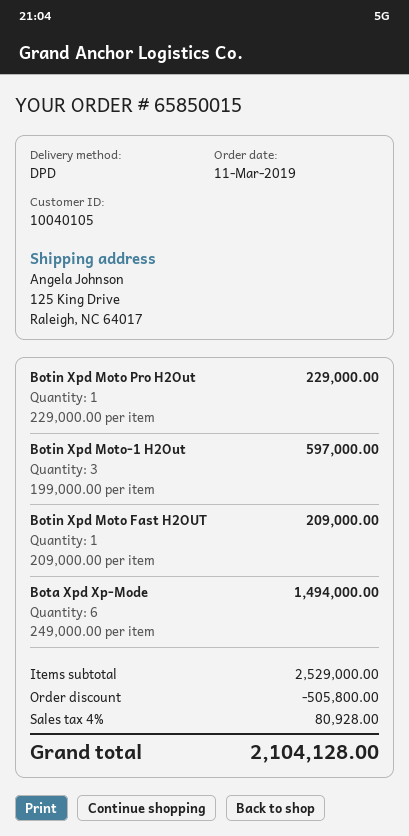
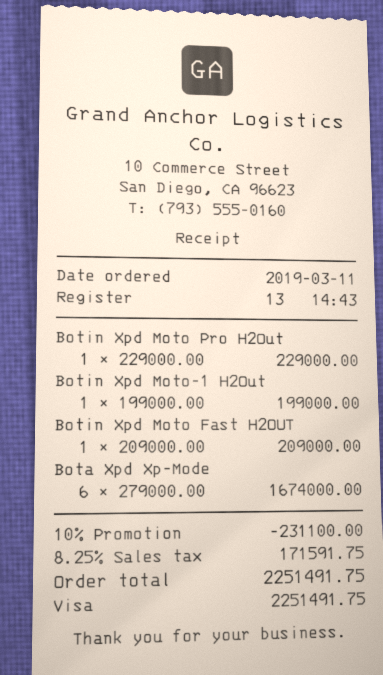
Botin Xpd Moto-1 H2Out: 3 x 199000.00 = 597000.00 -> 1 x 199000.00 = 199000.00
Bota Xpd Xp-Mode: 6 x 249000.00 = 1494000.00 -> 6 x 279000.00 = 1674000.00
discount: 505800.00 -> 231100.00
tax: 4% = 80928.00 -> 8.25% = 171591.75
total: 2104128.00 -> 2251491.75

